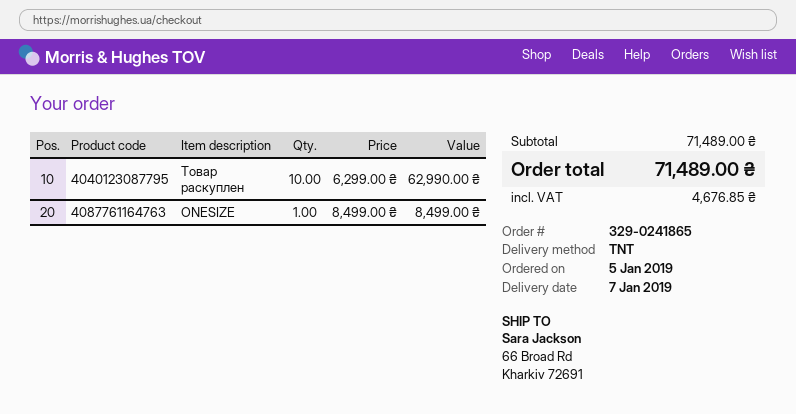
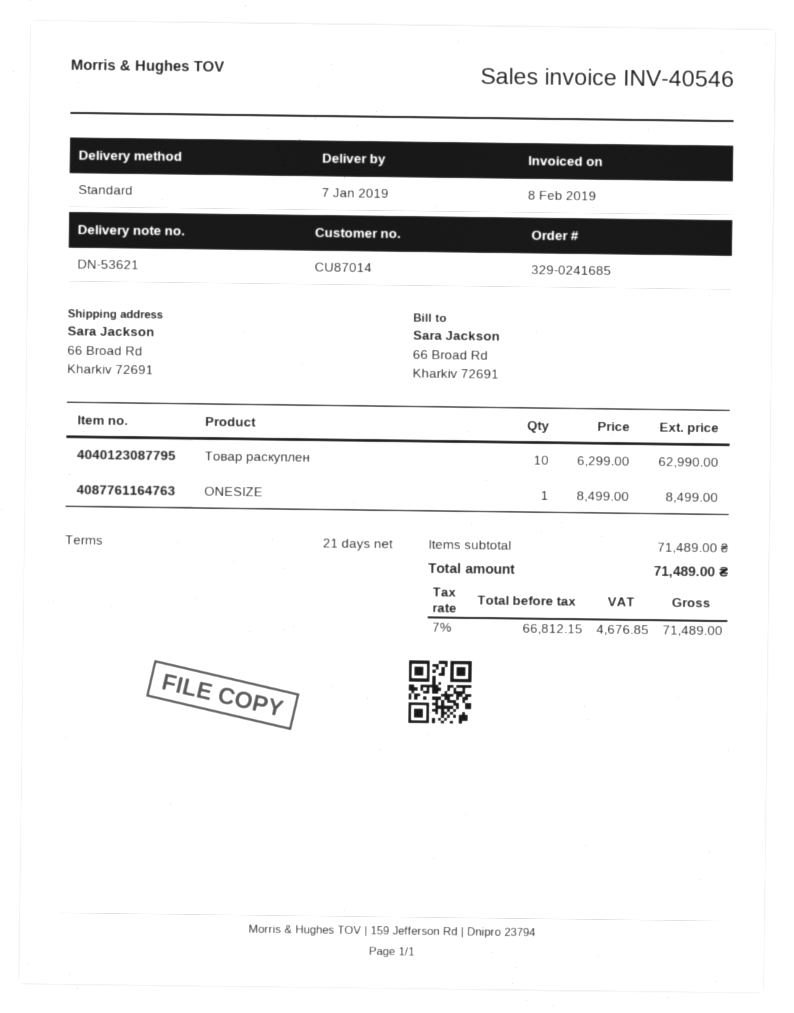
order number: 329-0241865 -> 329-0241685
shipping method: TNT -> standard

